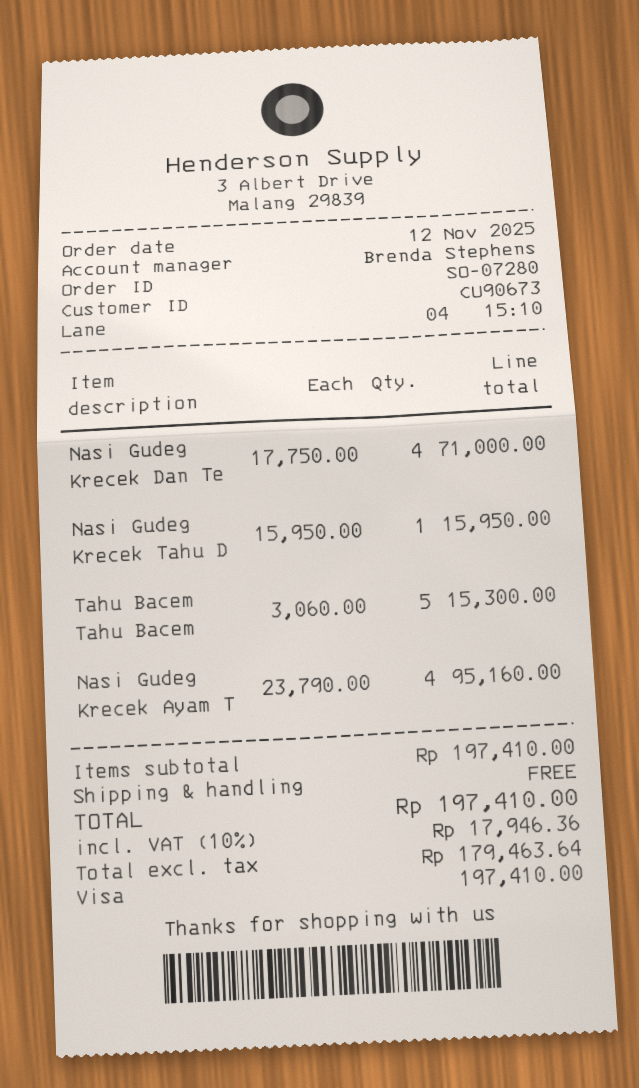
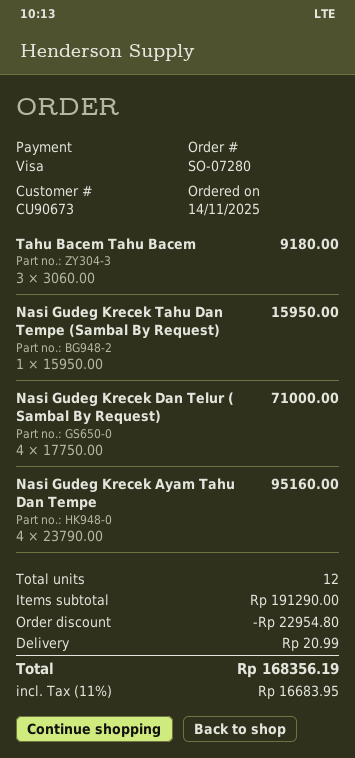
order date: 2025-11-12 -> 2025-11-14
Tahu Bacem Tahu Bacem: 5 x 3060.00 = 15300.00 -> 3 x 3060.00 = 9180.00
subtotal: 197410.00 -> 191290.00
discount: none -> 22954.80
shipping: 0.00 -> 20.99
tax: 10% = 17946.36 -> 11% = 16683.95
total: 197410.00 -> 168356.19

